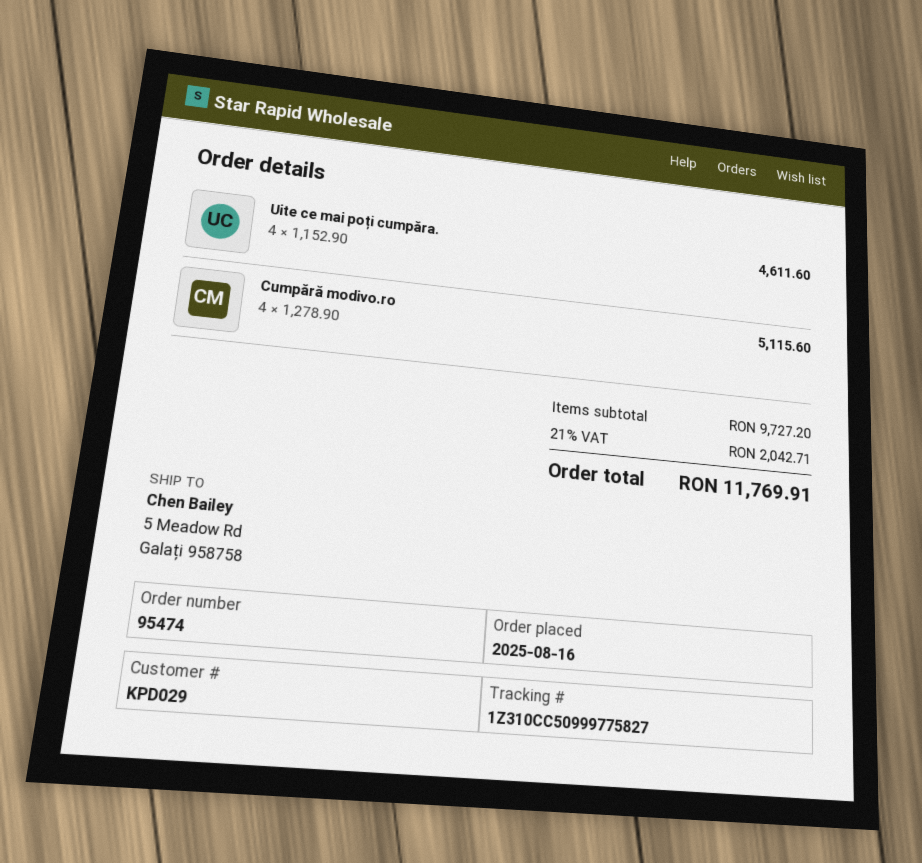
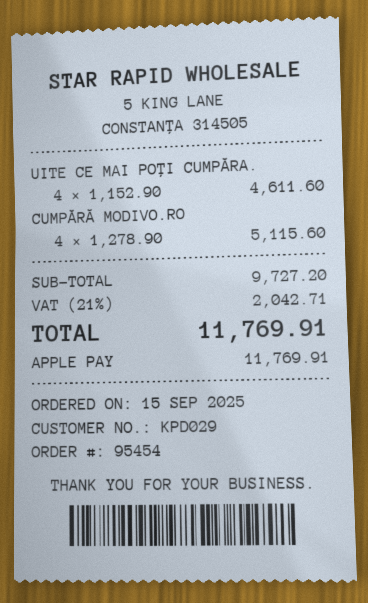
order number: 95474 -> 95454
order date: 2025-08-16 -> 2025-09-15

